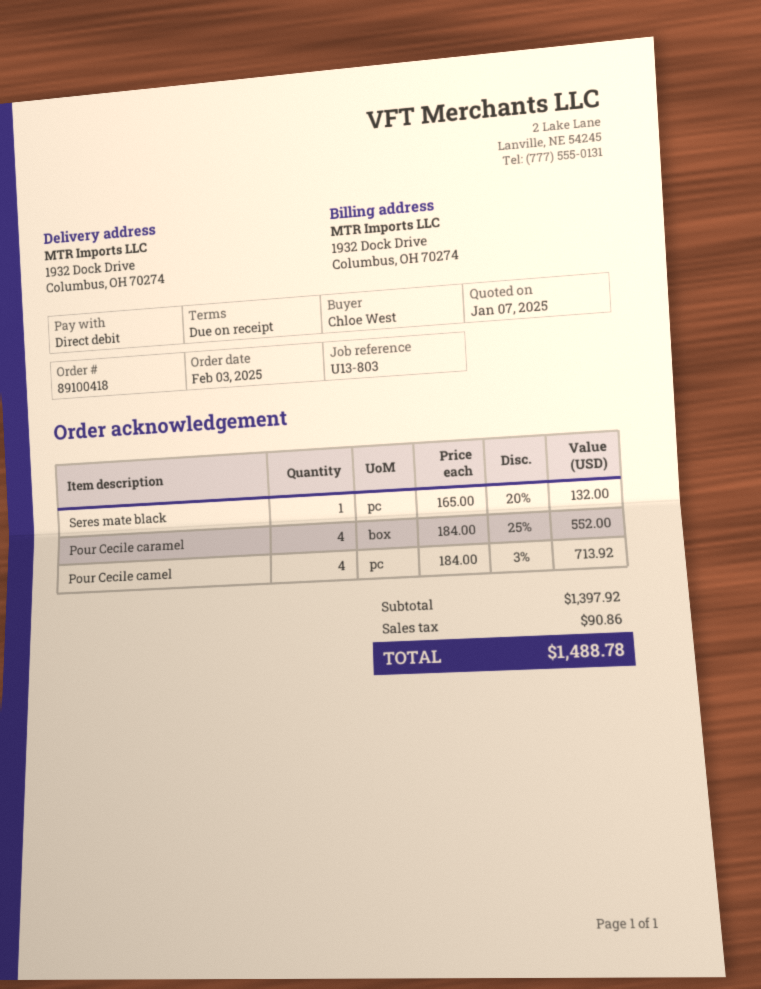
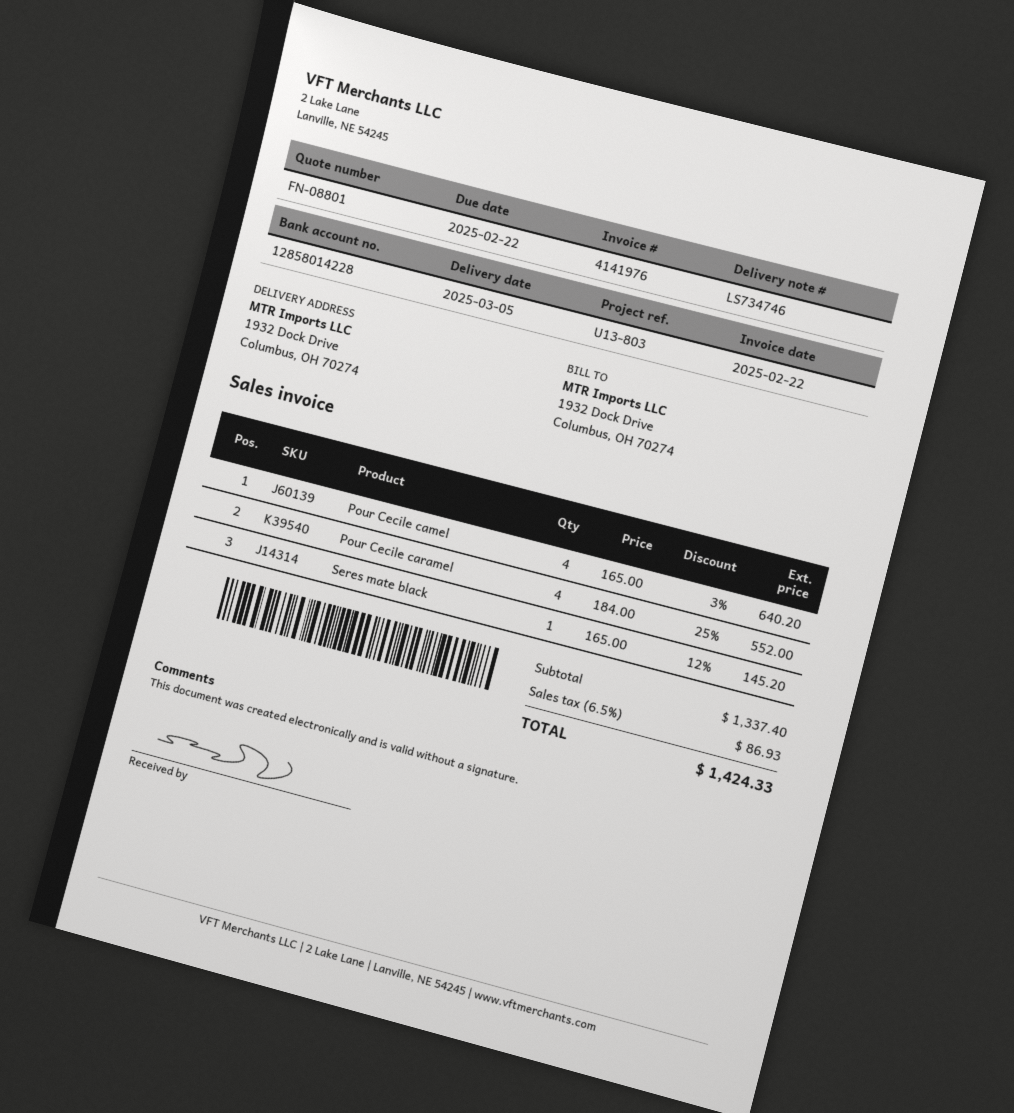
Seres mate black: 1 x 165.00 - 20% = 132.00 -> 1 x 165.00 - 12% = 145.20
Pour Cecile camel: 4 x 184.00 - 3% = 713.92 -> 4 x 165.00 - 3% = 640.20
subtotal: 1397.92 -> 1337.40
tax: 90.86 -> 86.93
total: 1488.78 -> 1424.33

